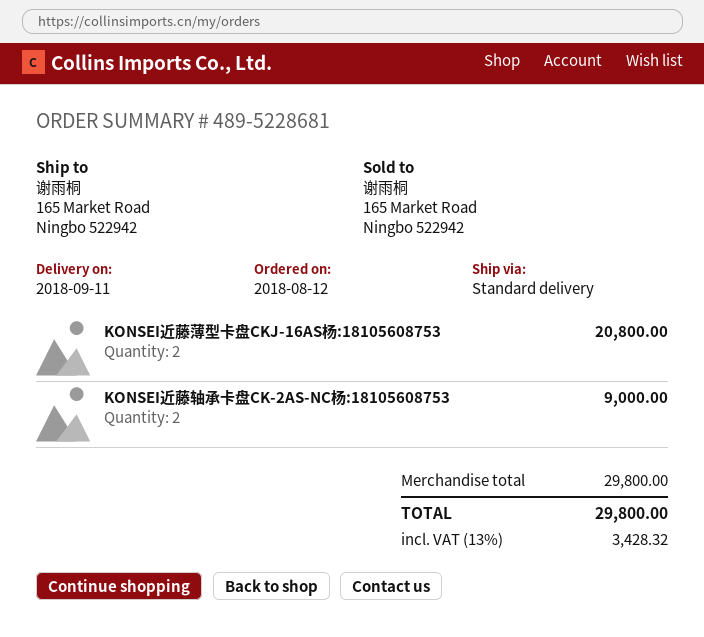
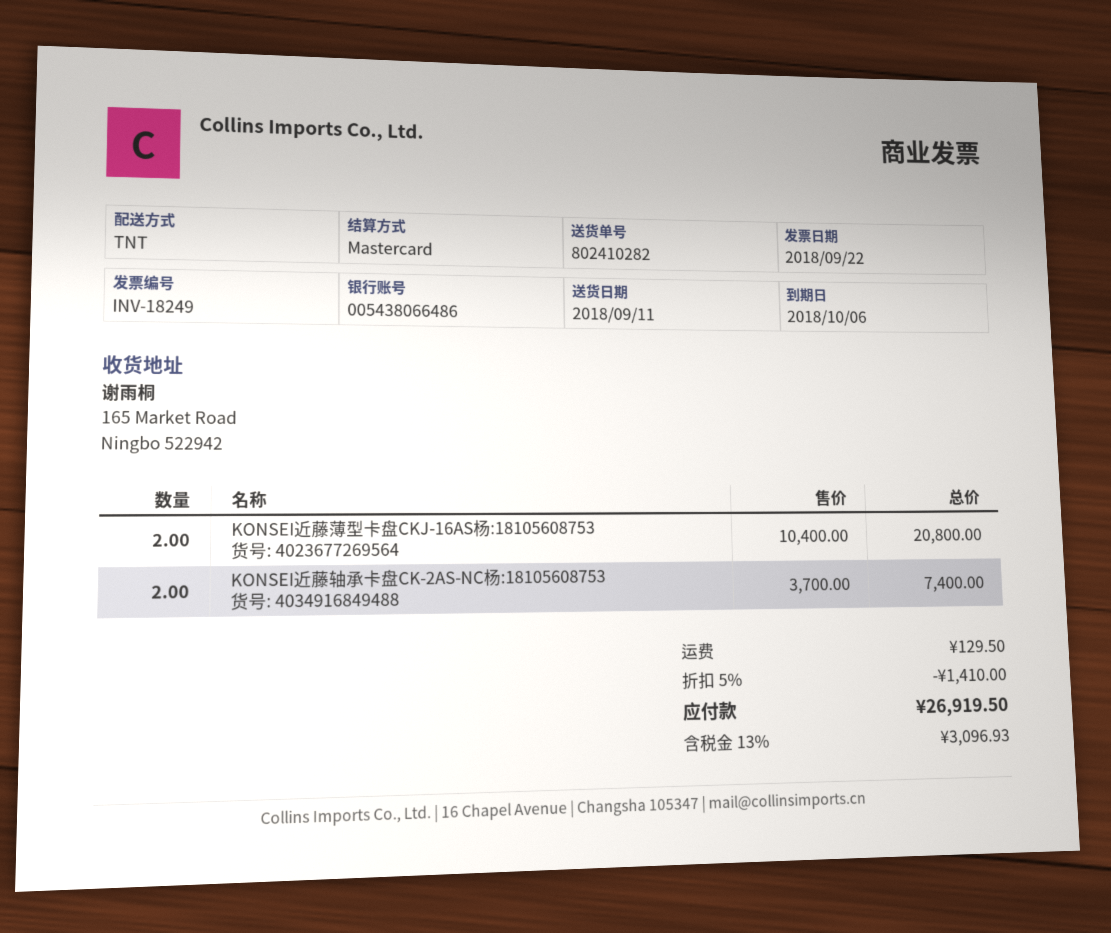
shipping method: standard -> TNT
KONSEI近藤轴承卡盘CK-2AS-NC杨:18105608753: 2 for 9000.00 -> 2 for 7400.00
discount: none -> 5% = 1410.00
shipping: none -> 129.50
tax: 13% = 3428.32 -> 13% = 3096.93
total: 29800.00 -> 26919.50

